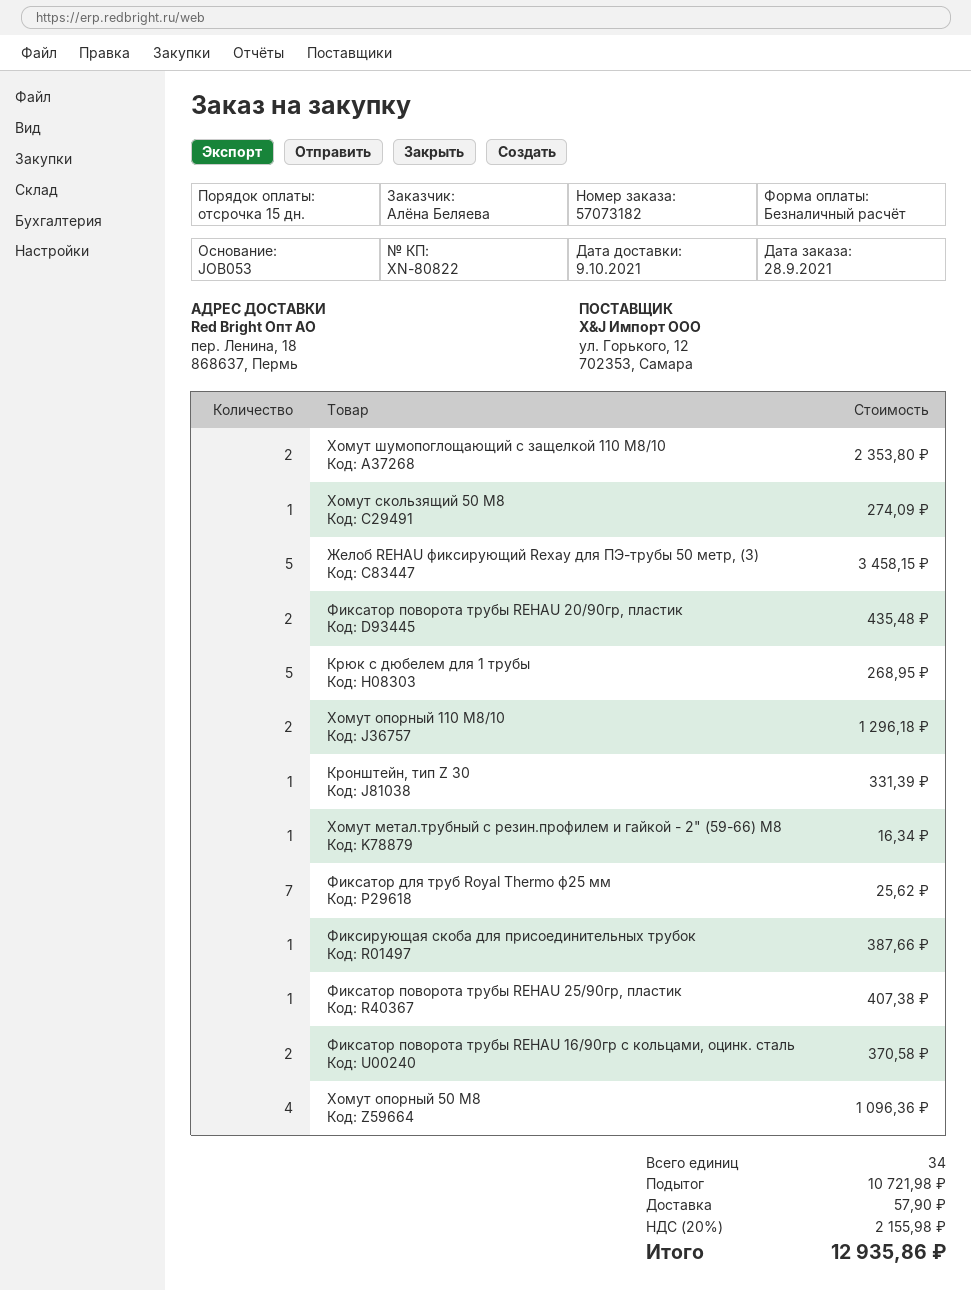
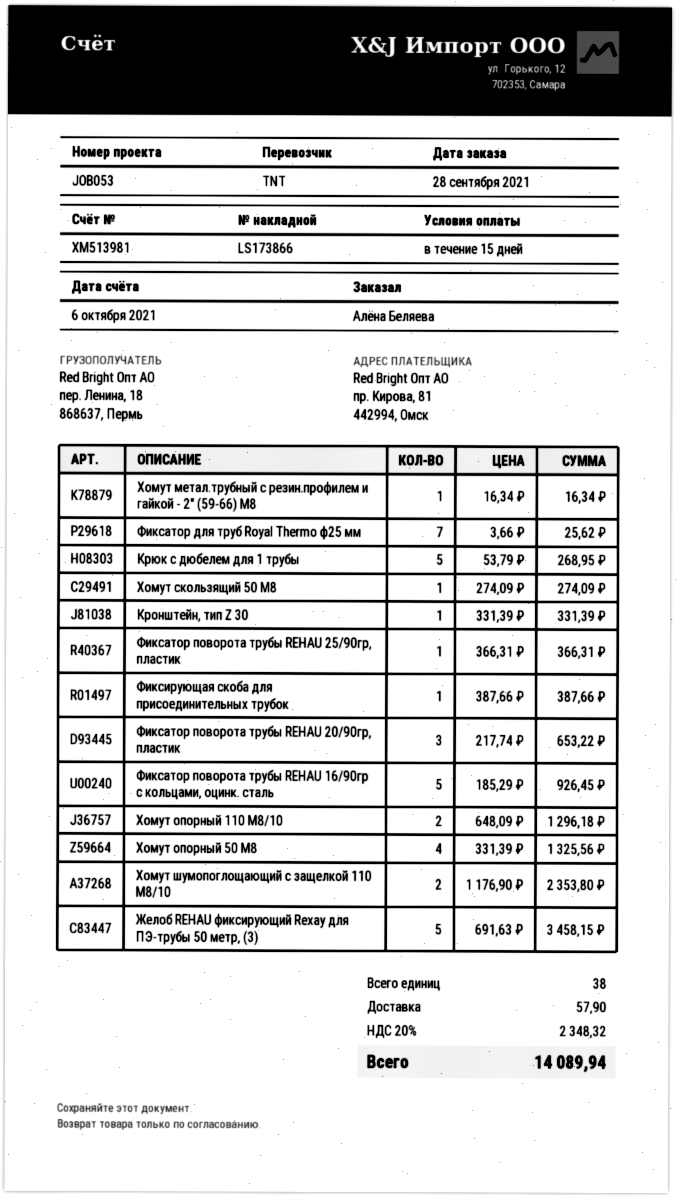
Фиксатор поворота трубы REHAU 20/90гр, пластик: 2 for 435.48 -> 3 for 653.22
Фиксатор поворота трубы REHAU 25/90гр, пластик: 1 for 407.38 -> 1 for 366.31
Фиксатор поворота трубы REHAU 16/90гр с кольцами, оцинк. сталь: 2 for 370.58 -> 5 for 926.45
Хомут опорный 50 M8: 4 for 1096.36 -> 4 for 1325.56
total quantity: 34 -> 38
tax: 20% = 2155.98 -> 20% = 2348.32
total: 12935.86 -> 14089.94

